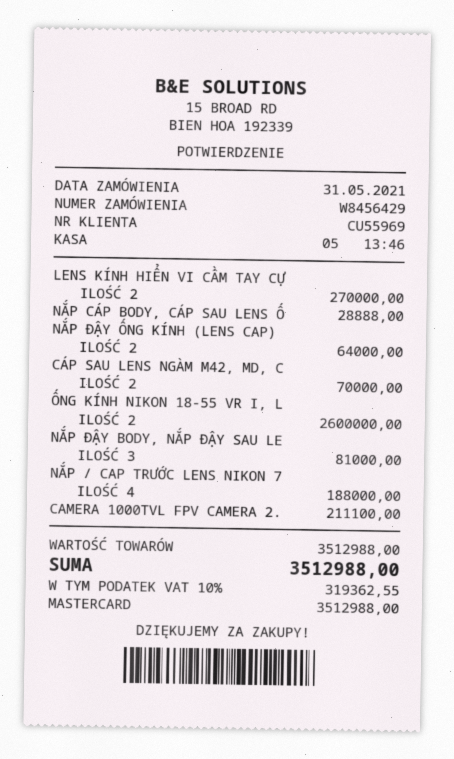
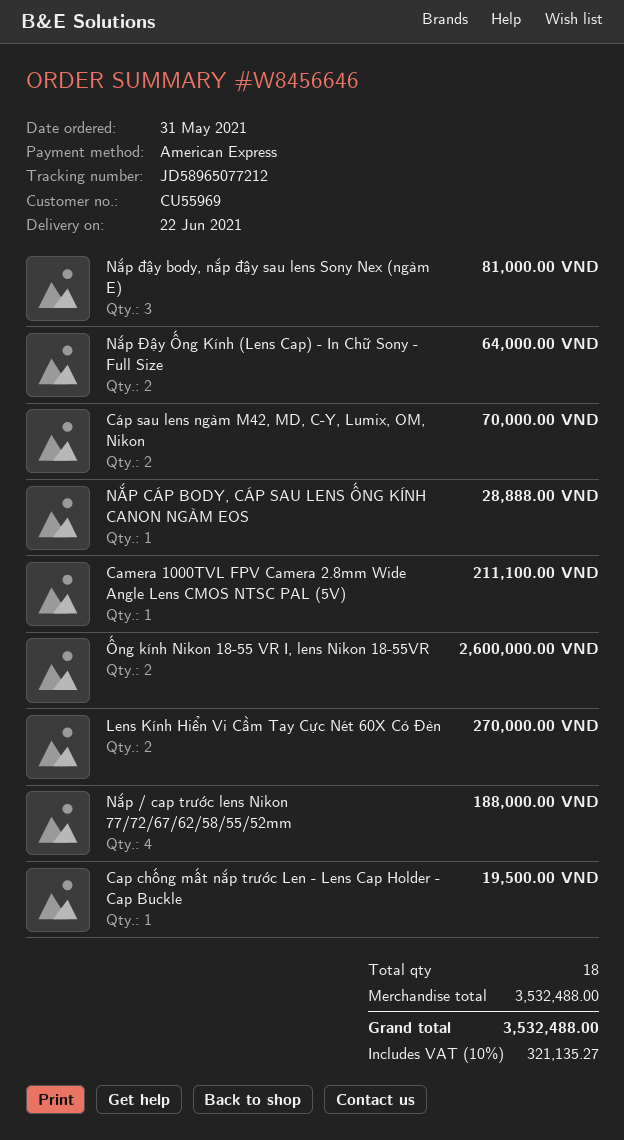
order number: W8456429 -> W8456646
payment method: Mastercard -> American Express
Cap chống mất nắp trước Len - Lens Cap Holder - Cap Buckle: none -> 1 for 19500.00
subtotal: 3512988.00 -> 3532488.00
tax: 10% = 319362.55 -> 10% = 321135.27
total: 3512988.00 -> 3532488.00

